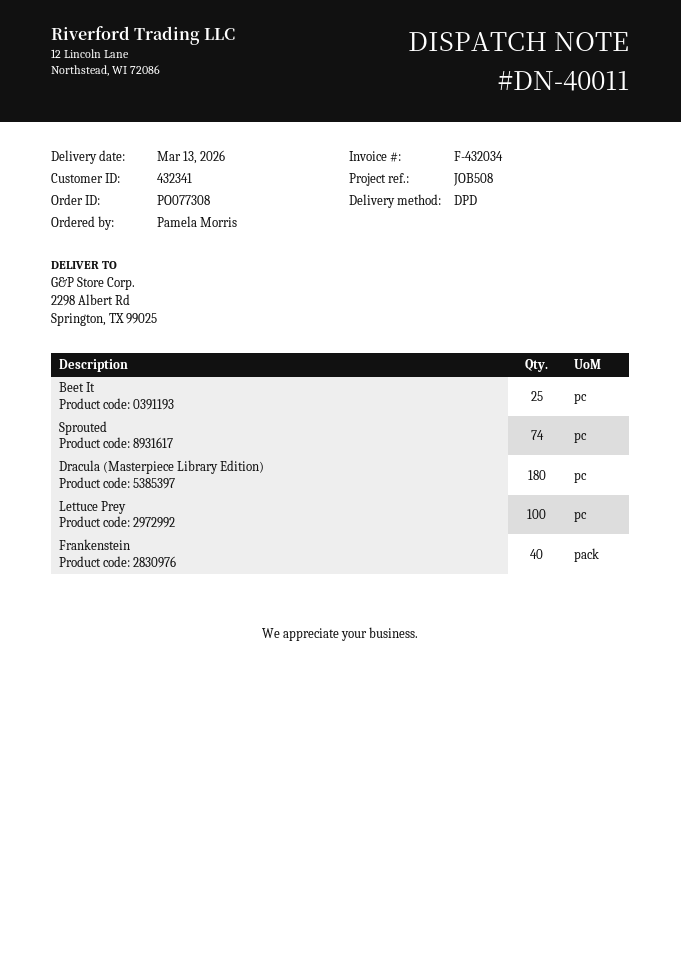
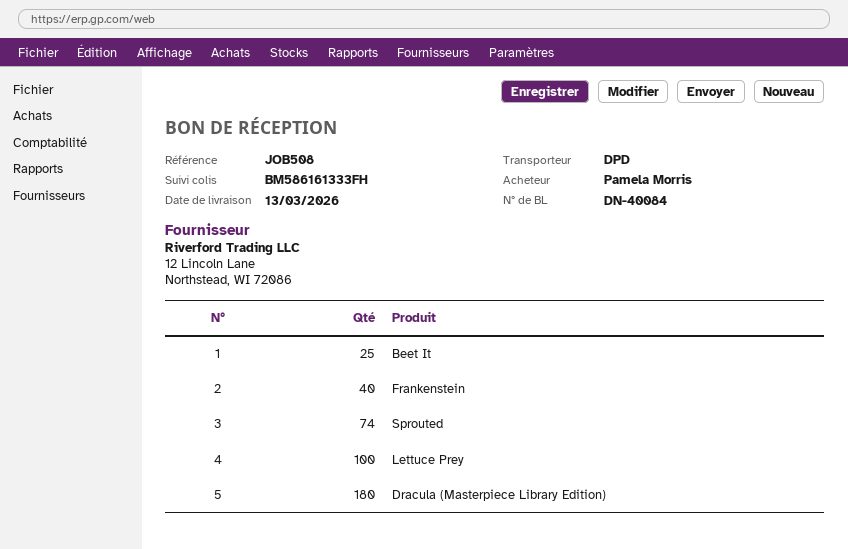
delivery note number: DN-40011 -> DN-40084

